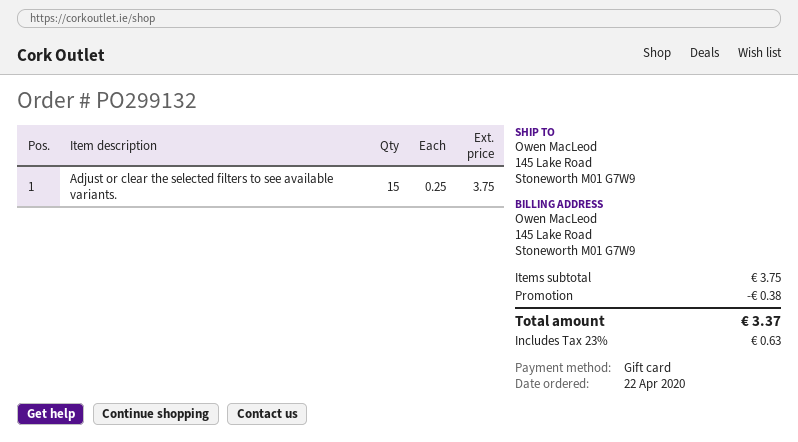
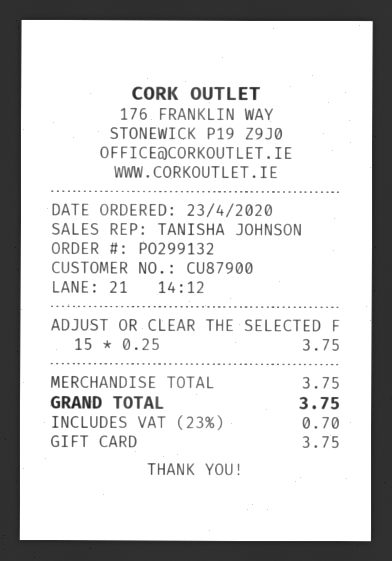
order date: 2020-04-22 -> 2020-04-23
discount: 0.38 -> none
tax: 23% = 0.63 -> 23% = 0.70
total: 3.37 -> 3.75

